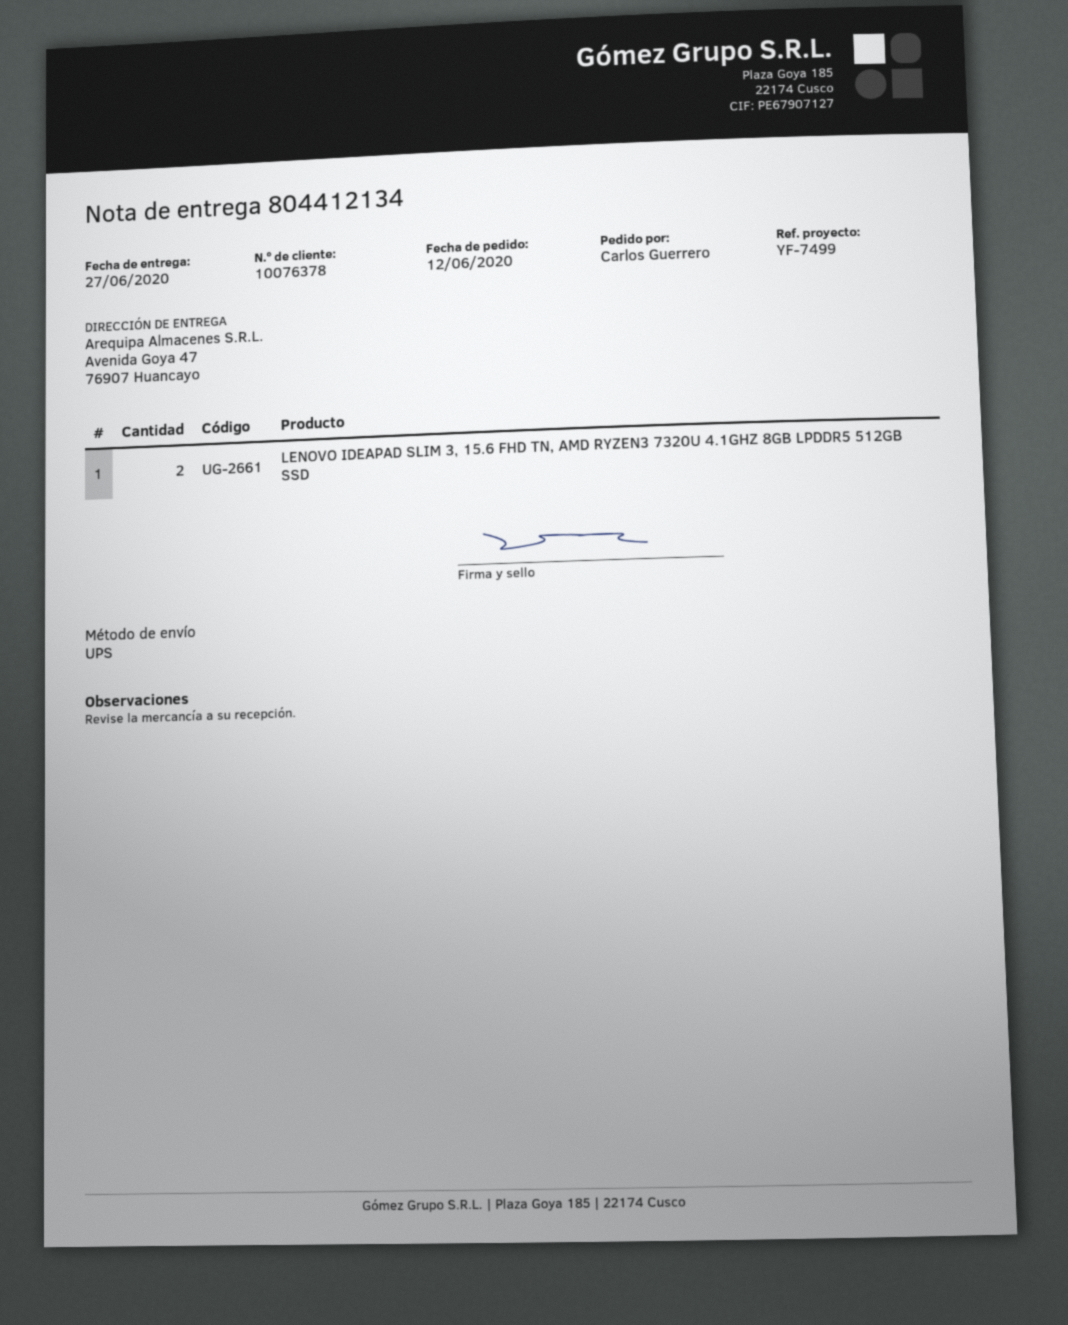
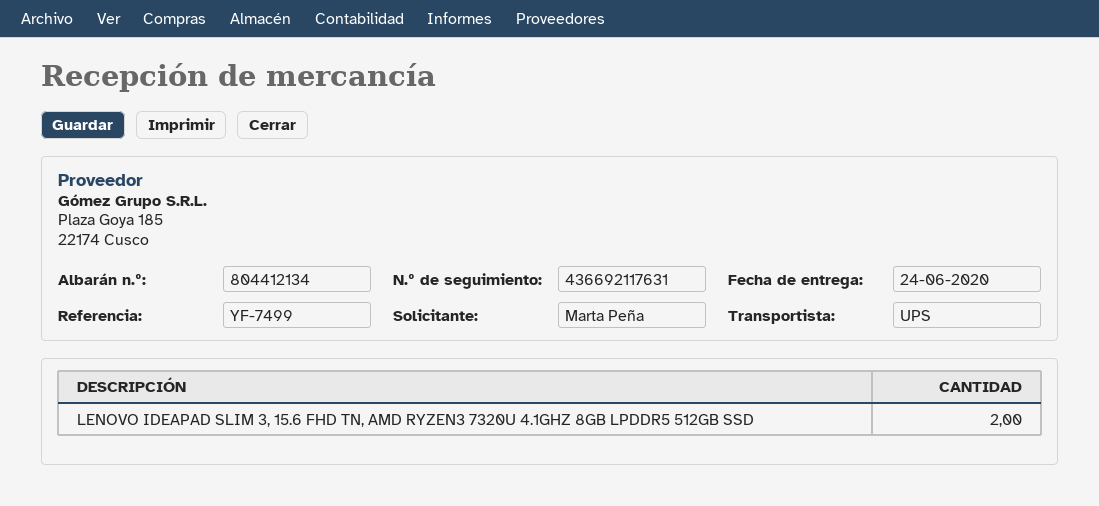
delivery date: 2020-06-27 -> 2020-06-24
ordered by: Carlos Guerrero -> Marta Peña

